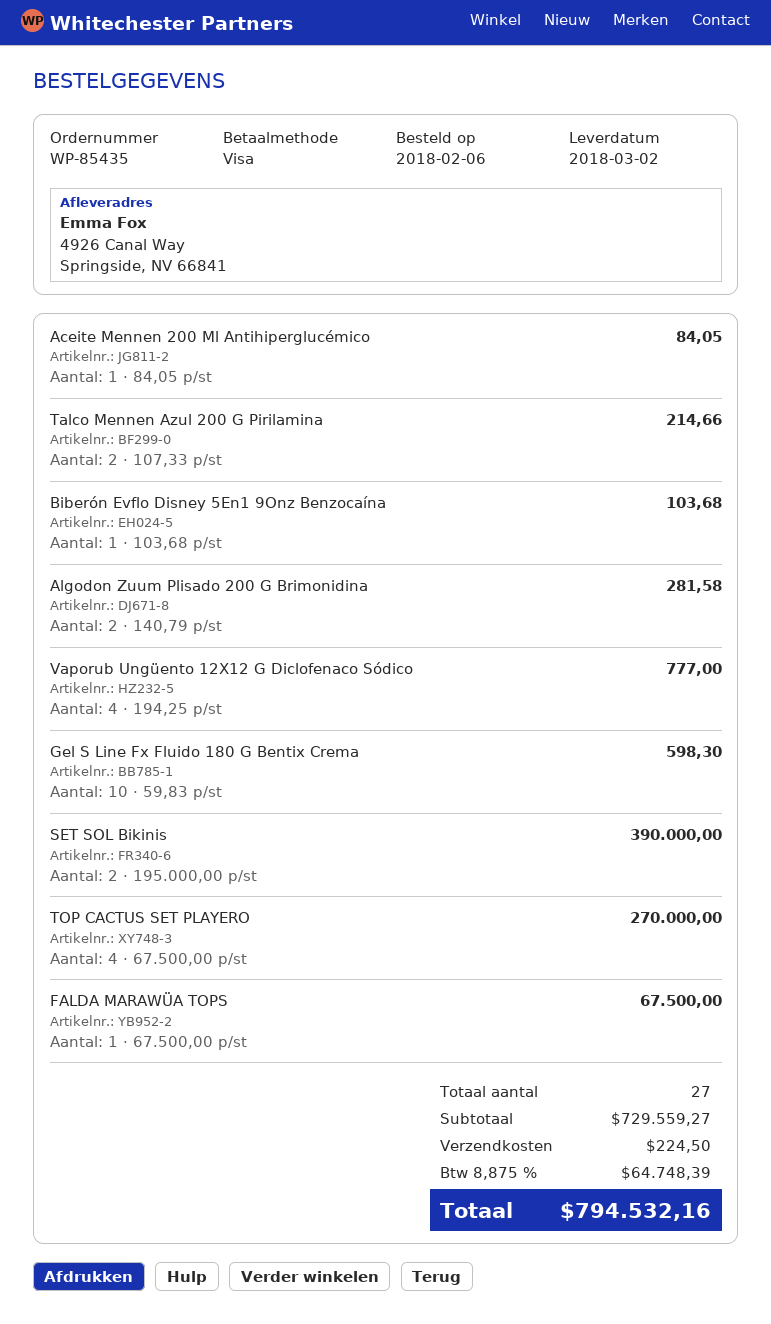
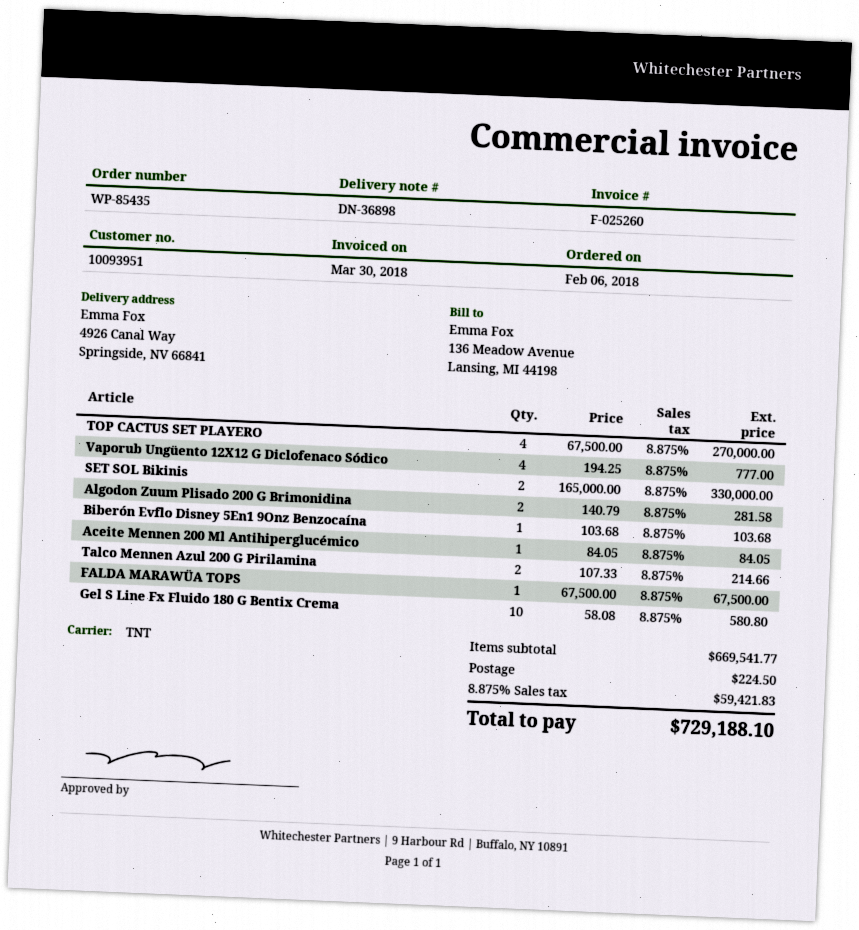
Gel S Line Fx Fluido 180 G Bentix Crema: 10 x 59.83 = 598.30 -> 10 x 58.08 = 580.80
SET SOL Bikinis: 2 x 195000.00 = 390000.00 -> 2 x 165000.00 = 330000.00
subtotal: 729559.27 -> 669541.77
tax: 8.875% = 64748.39 -> 8.875% = 59421.83
total: 794532.16 -> 729188.10

